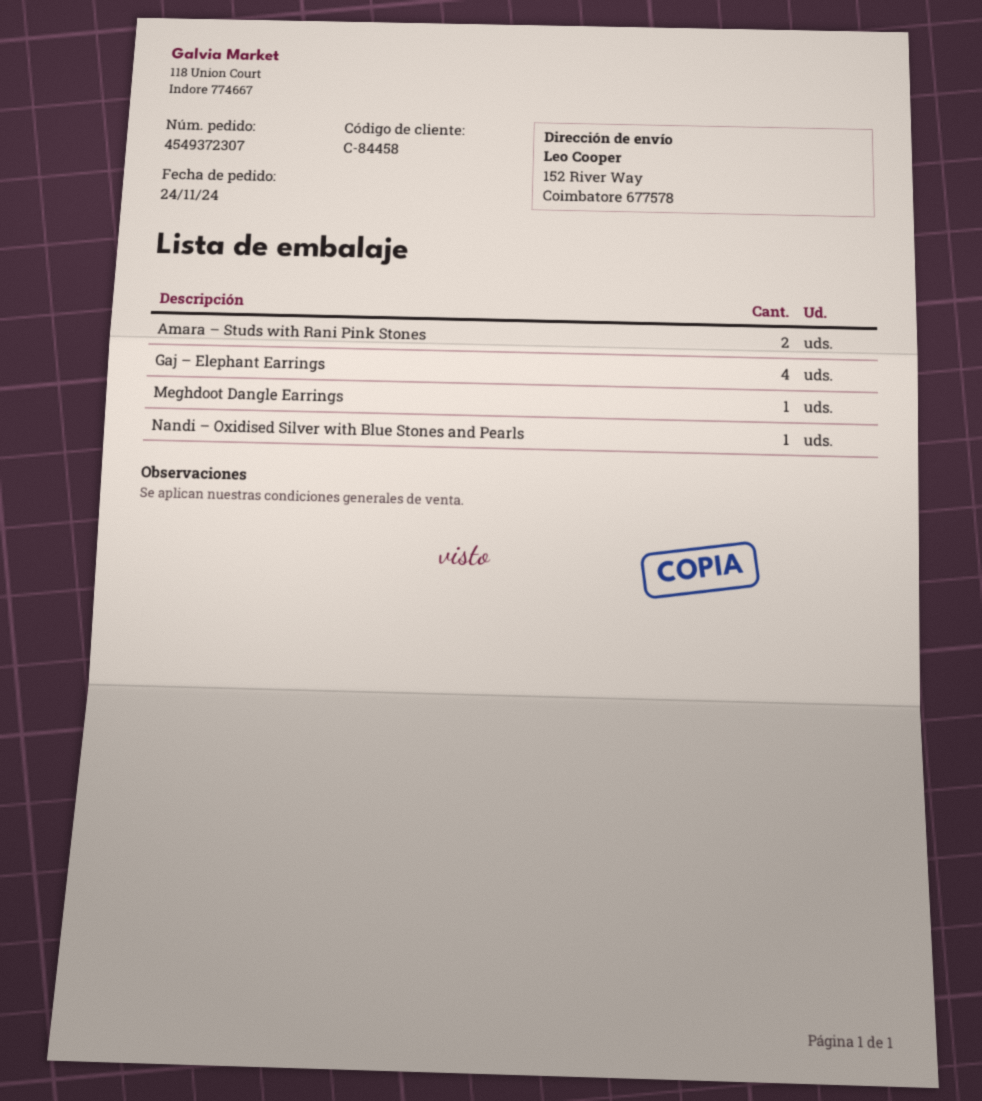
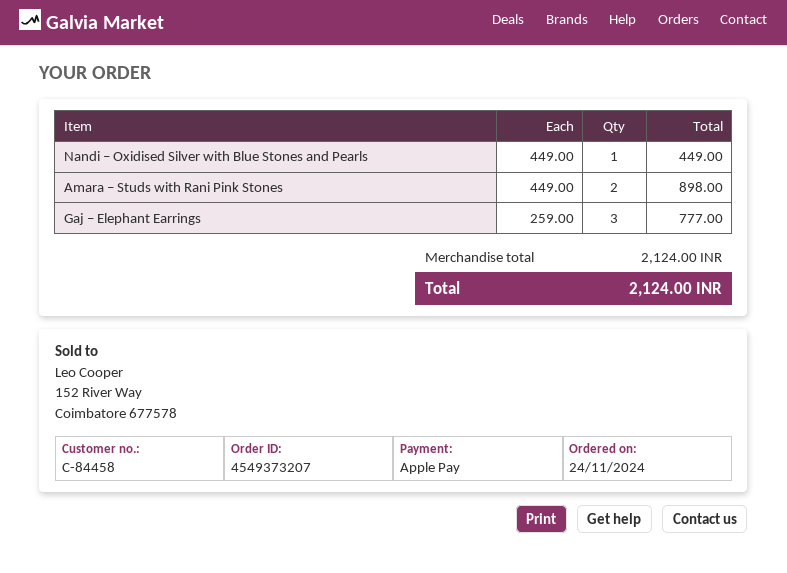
order number: 4549372307 -> 4549373207
Gaj – Elephant Earrings: 4 -> 3
Meghdoot Dangle Earrings: 1 -> none

